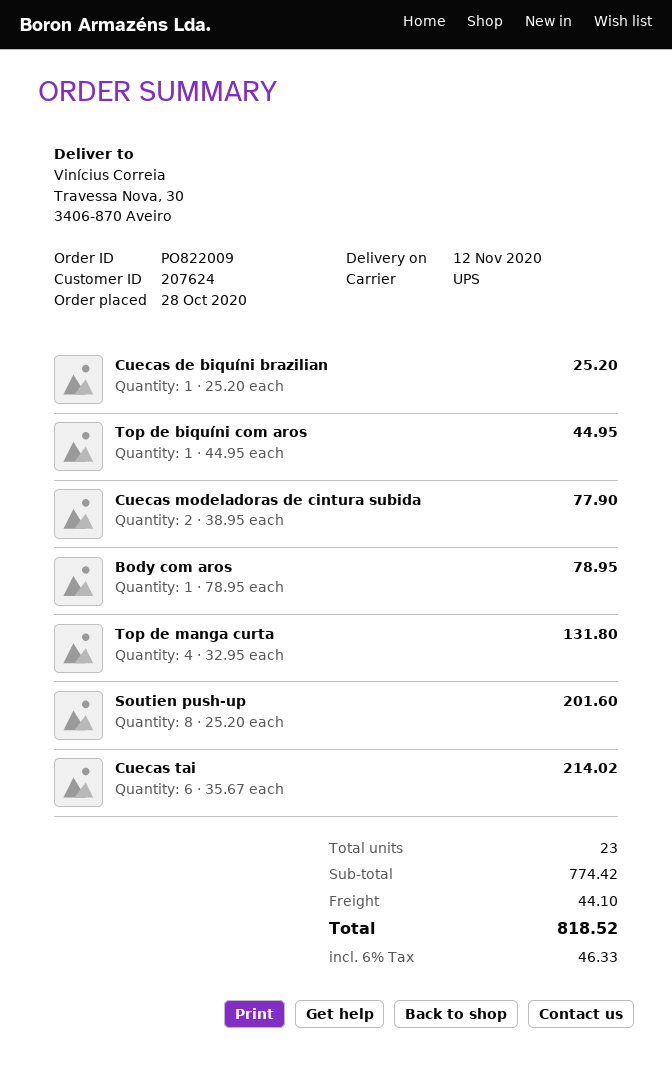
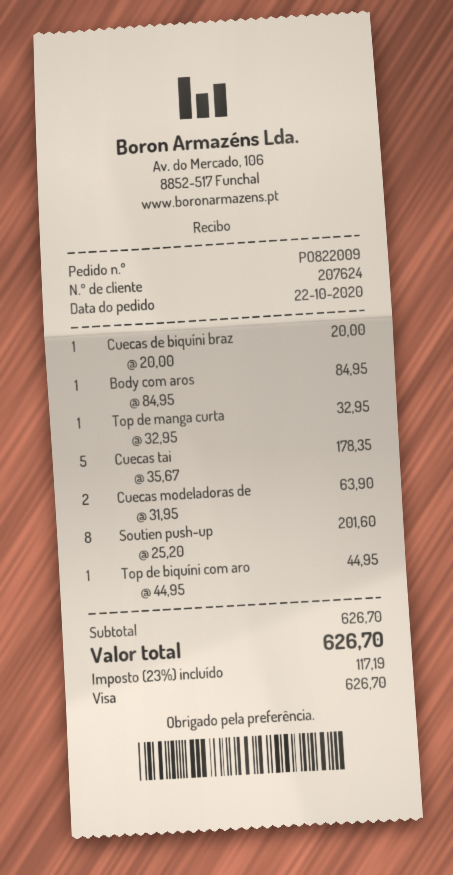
order date: 2020-10-28 -> 2020-10-22
Cuecas de biquíni brazilian: 1 x 25.20 = 25.20 -> 1 x 20.00 = 20.00
Cuecas modeladoras de cintura subida: 2 x 38.95 = 77.90 -> 2 x 31.95 = 63.90
Body com aros: 1 x 78.95 = 78.95 -> 1 x 84.95 = 84.95
Top de manga curta: 4 x 32.95 = 131.80 -> 1 x 32.95 = 32.95
Cuecas tai: 6 x 35.67 = 214.02 -> 5 x 35.67 = 178.35
subtotal: 774.42 -> 626.70
shipping: 44.10 -> none
tax: 6% = 46.33 -> 23% = 117.19
total: 818.52 -> 626.70

